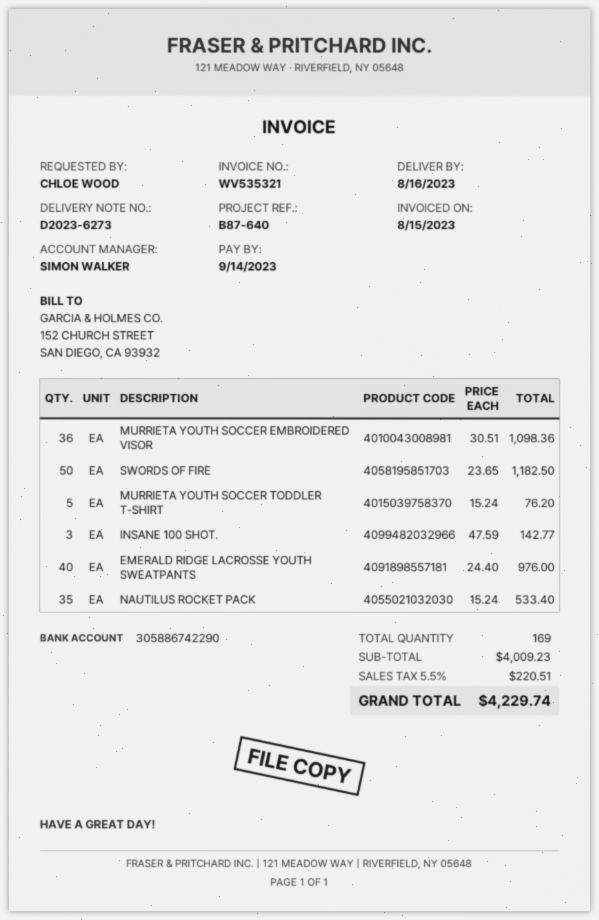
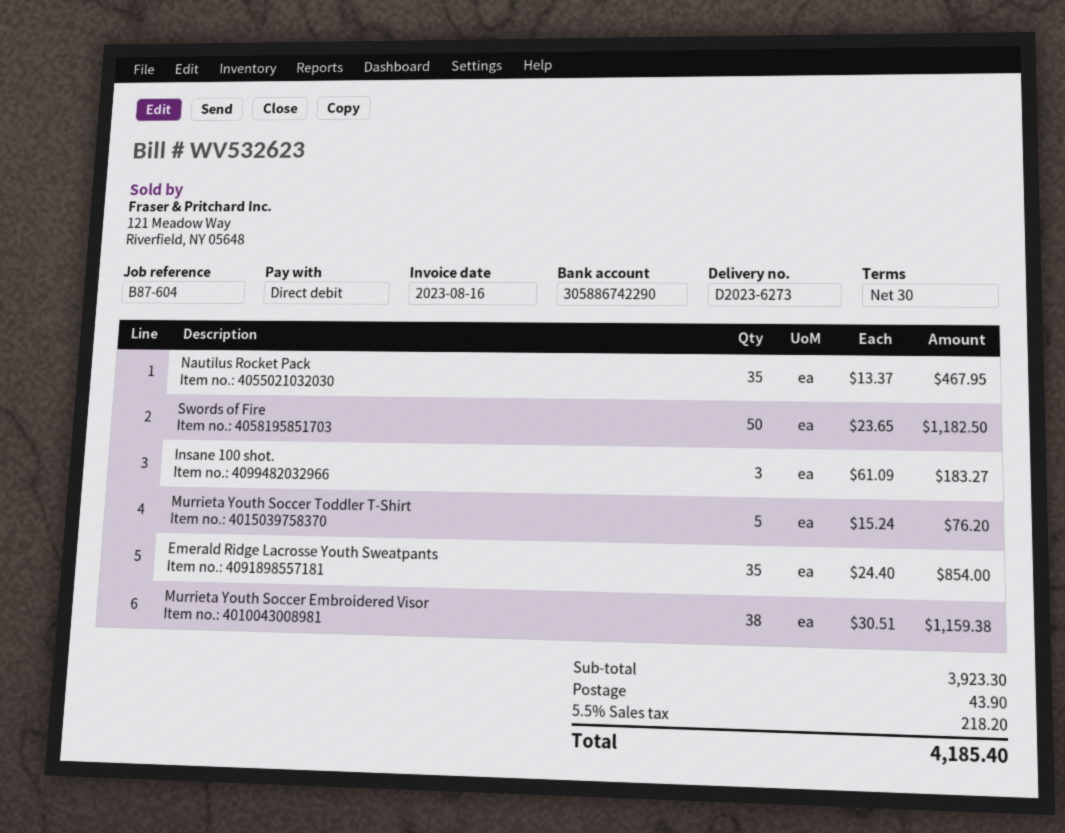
invoice number: WV535321 -> WV532623
invoice date: 2023-08-15 -> 2023-08-16
reference: B87-640 -> B87-604
MURRIETA YOUTH SOCCER EMBROIDERED VISOR: 36 x 30.51 = 1098.36 -> 38 x 30.51 = 1159.38
INSANE 100 SHOT.: 3 x 47.59 = 142.77 -> 3 x 61.09 = 183.27
EMERALD RIDGE LACROSSE YOUTH SWEATPANTS: 40 x 24.40 = 976.00 -> 35 x 24.40 = 854.00
NAUTILUS ROCKET PACK: 35 x 15.24 = 533.40 -> 35 x 13.37 = 467.95
subtotal: 4009.23 -> 3923.30
shipping: none -> 43.90
tax: 5.5% = 220.51 -> 5.5% = 218.20
total: 4229.74 -> 4185.40

